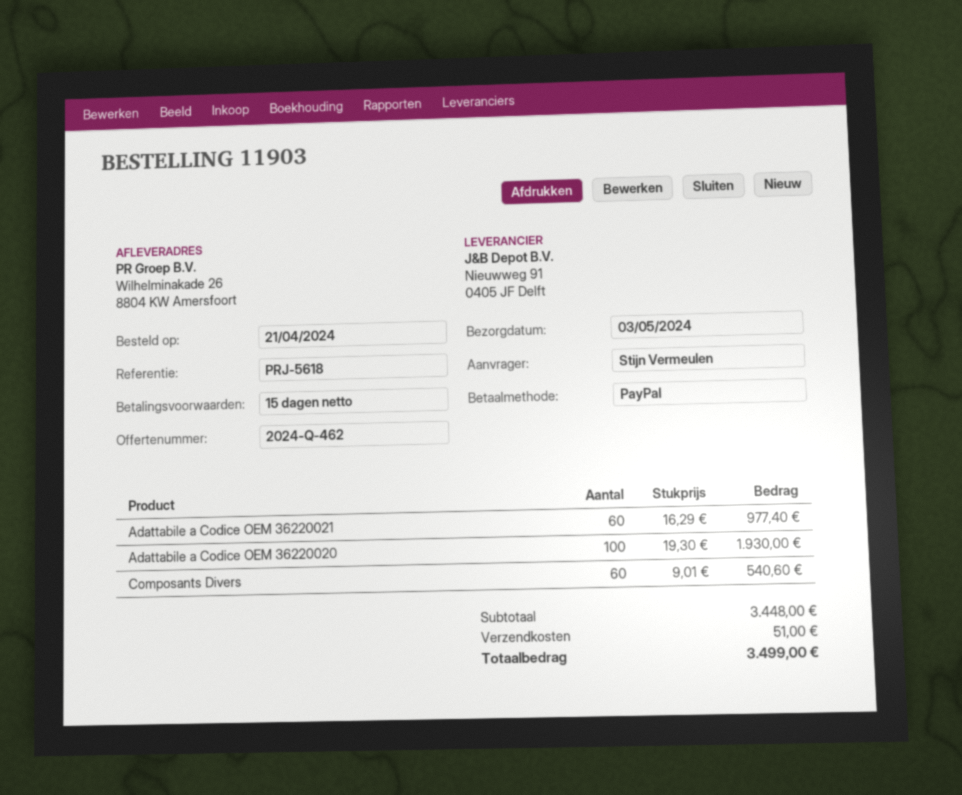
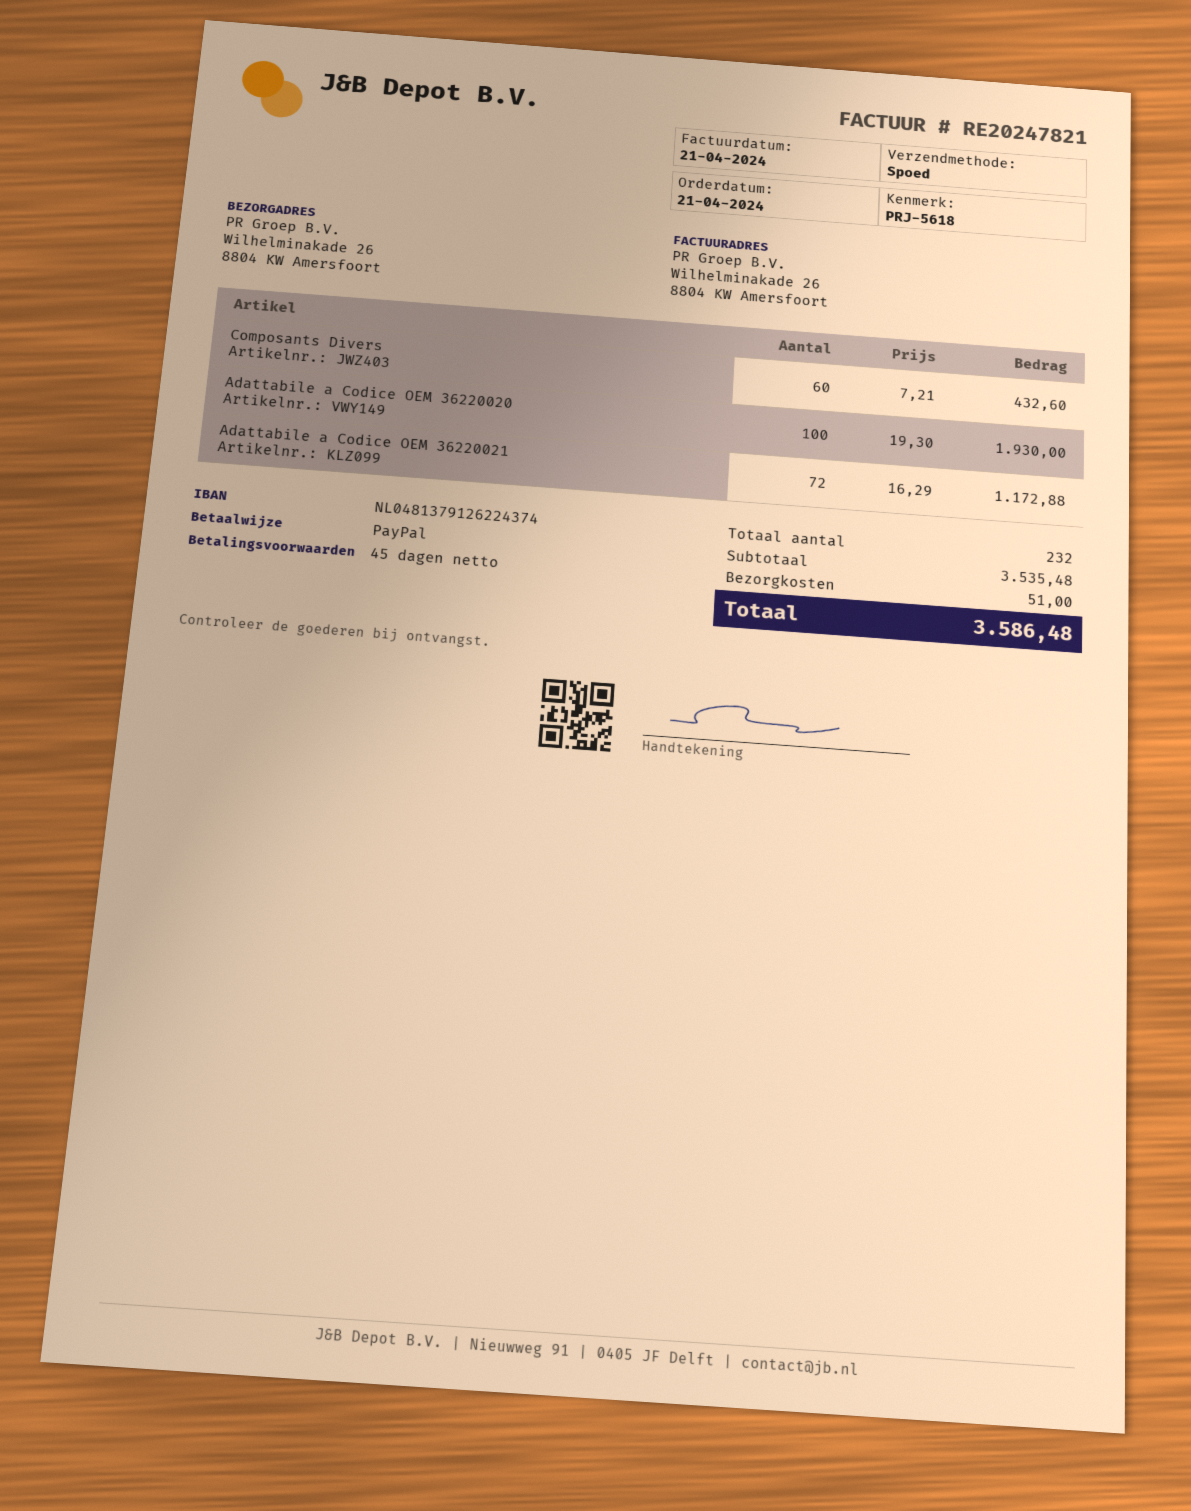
payment terms: 15 days -> 45 days
Adattabile a Codice OEM 36220021: 60 x 16.29 = 977.40 -> 72 x 16.29 = 1172.88
Composants Divers: 60 x 9.01 = 540.60 -> 60 x 7.21 = 432.60
subtotal: 3448.00 -> 3535.48
total: 3499.00 -> 3586.48

